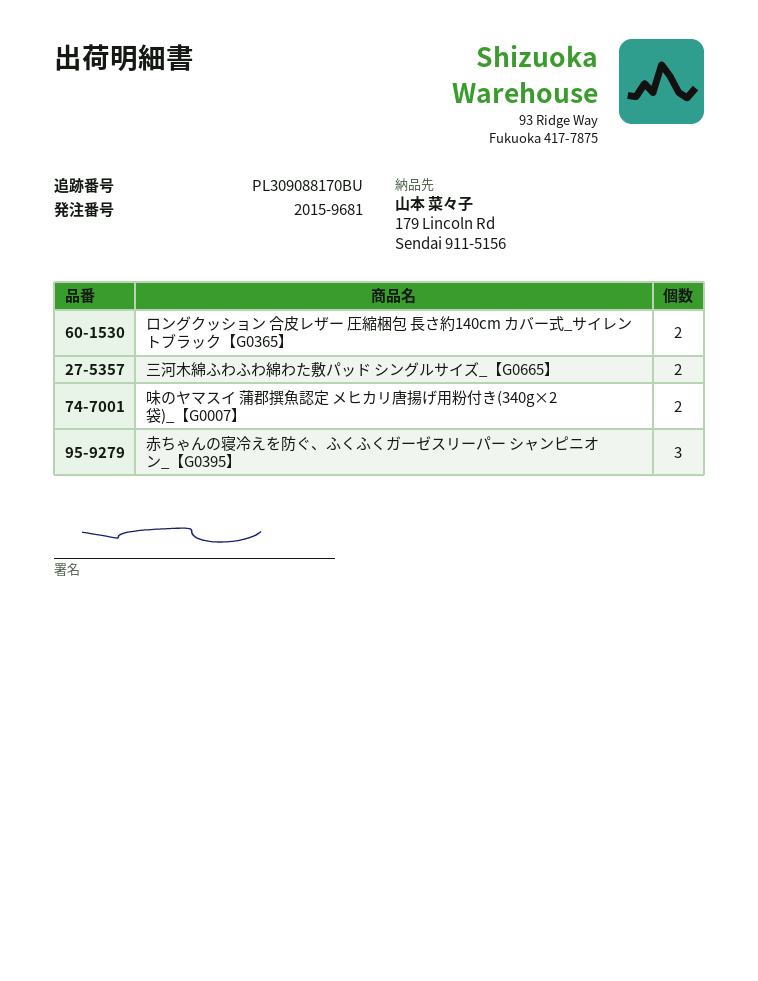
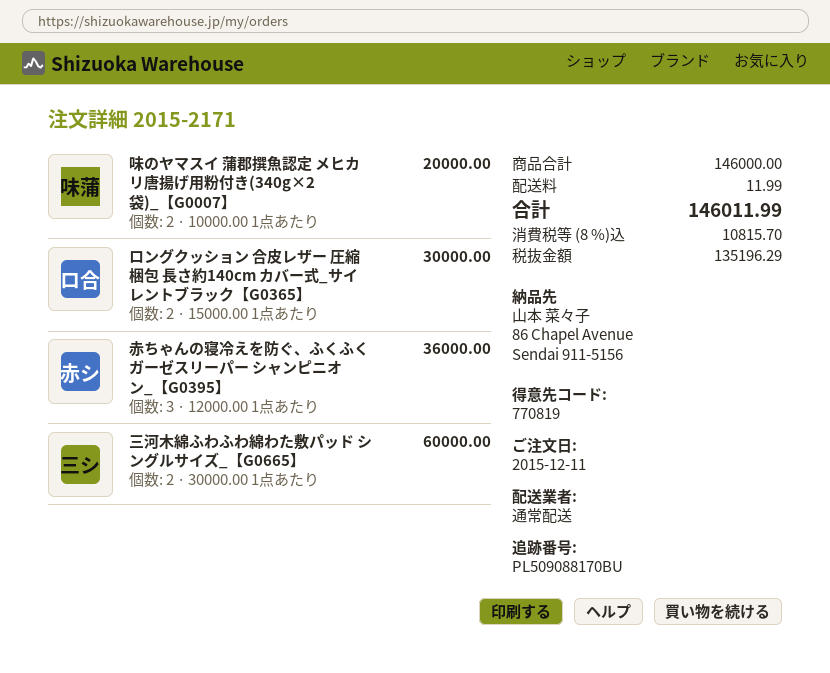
order number: 2015-9681 -> 2015-2171
tracking number: PL309088170BU -> PL509088170BU
ship to: 179 Lincoln Rd, Sendai 911-5156 -> 86 Chapel Avenue, Sendai 911-5156

